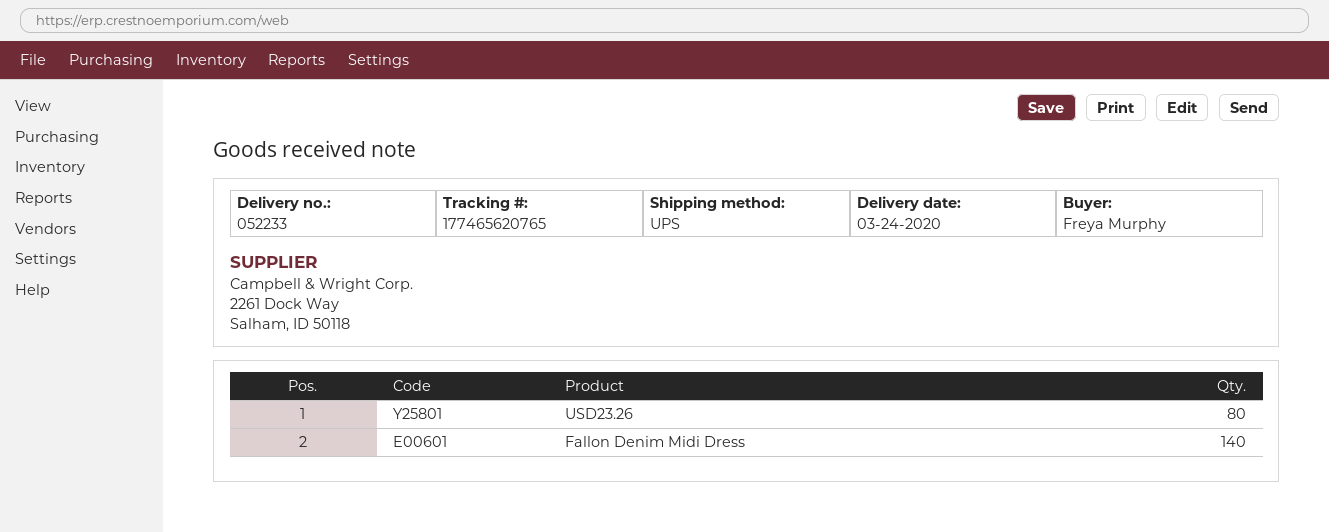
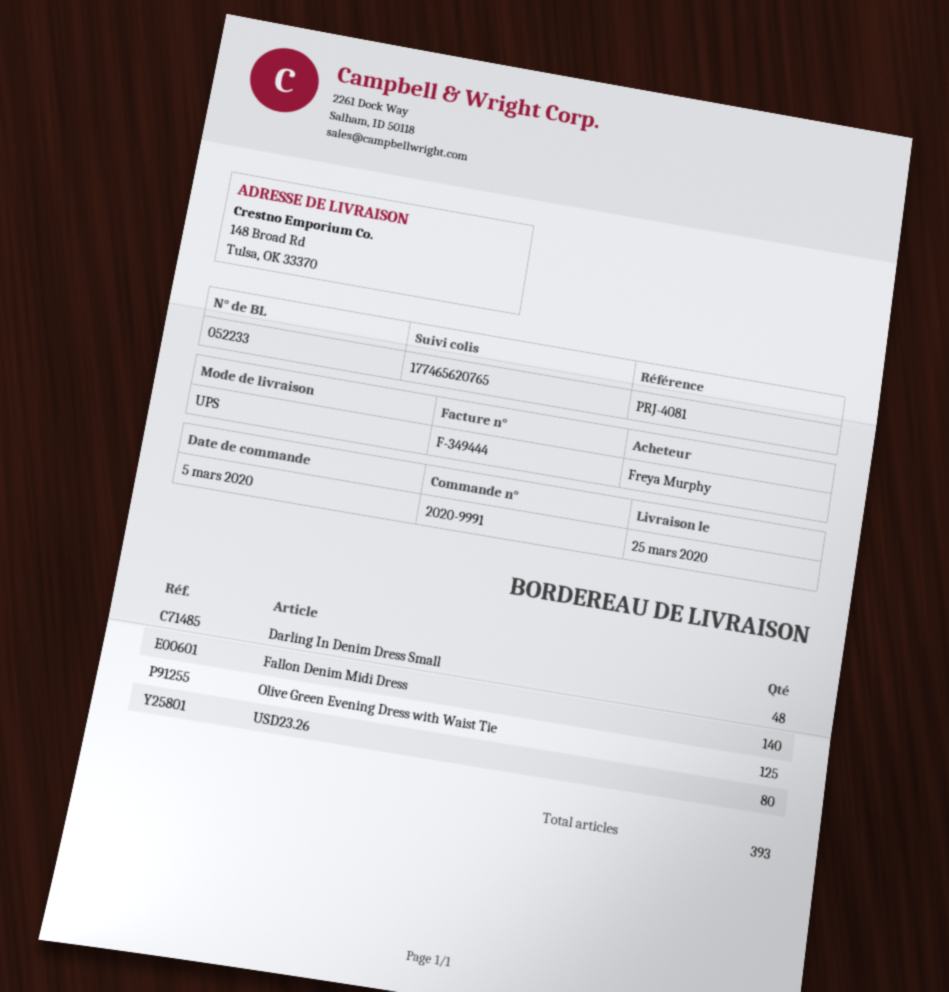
delivery date: 2020-03-24 -> 2020-03-25
Darling In Denim Dress Small: none -> 48
Olive Green Evening Dress with Waist Tie: none -> 125

